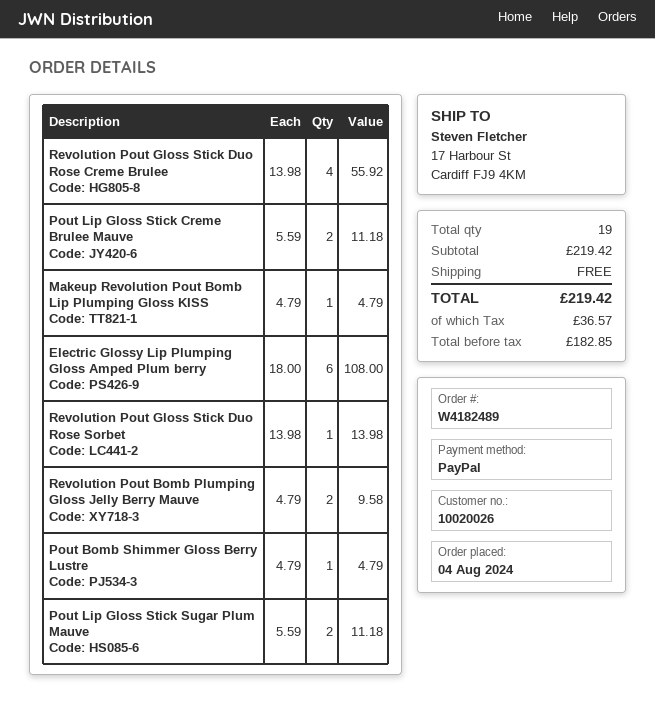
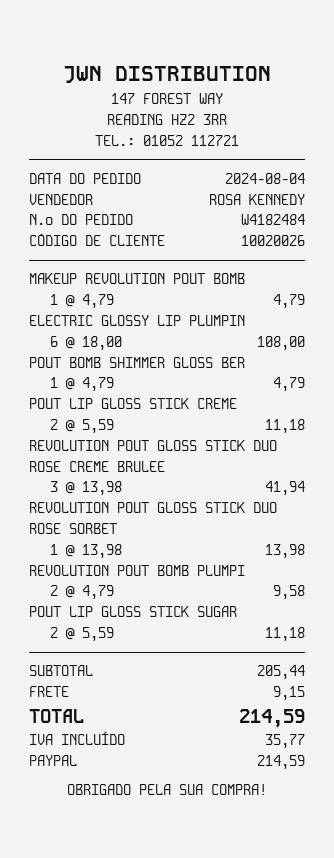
order number: W4182489 -> W4182484
Revolution Pout Gloss Stick Duo Rose Creme Brulee: 4 x 13.98 = 55.92 -> 3 x 13.98 = 41.94
subtotal: 219.42 -> 205.44
shipping: 0.00 -> 9.15
tax: 36.57 -> 35.77
total: 219.42 -> 214.59

